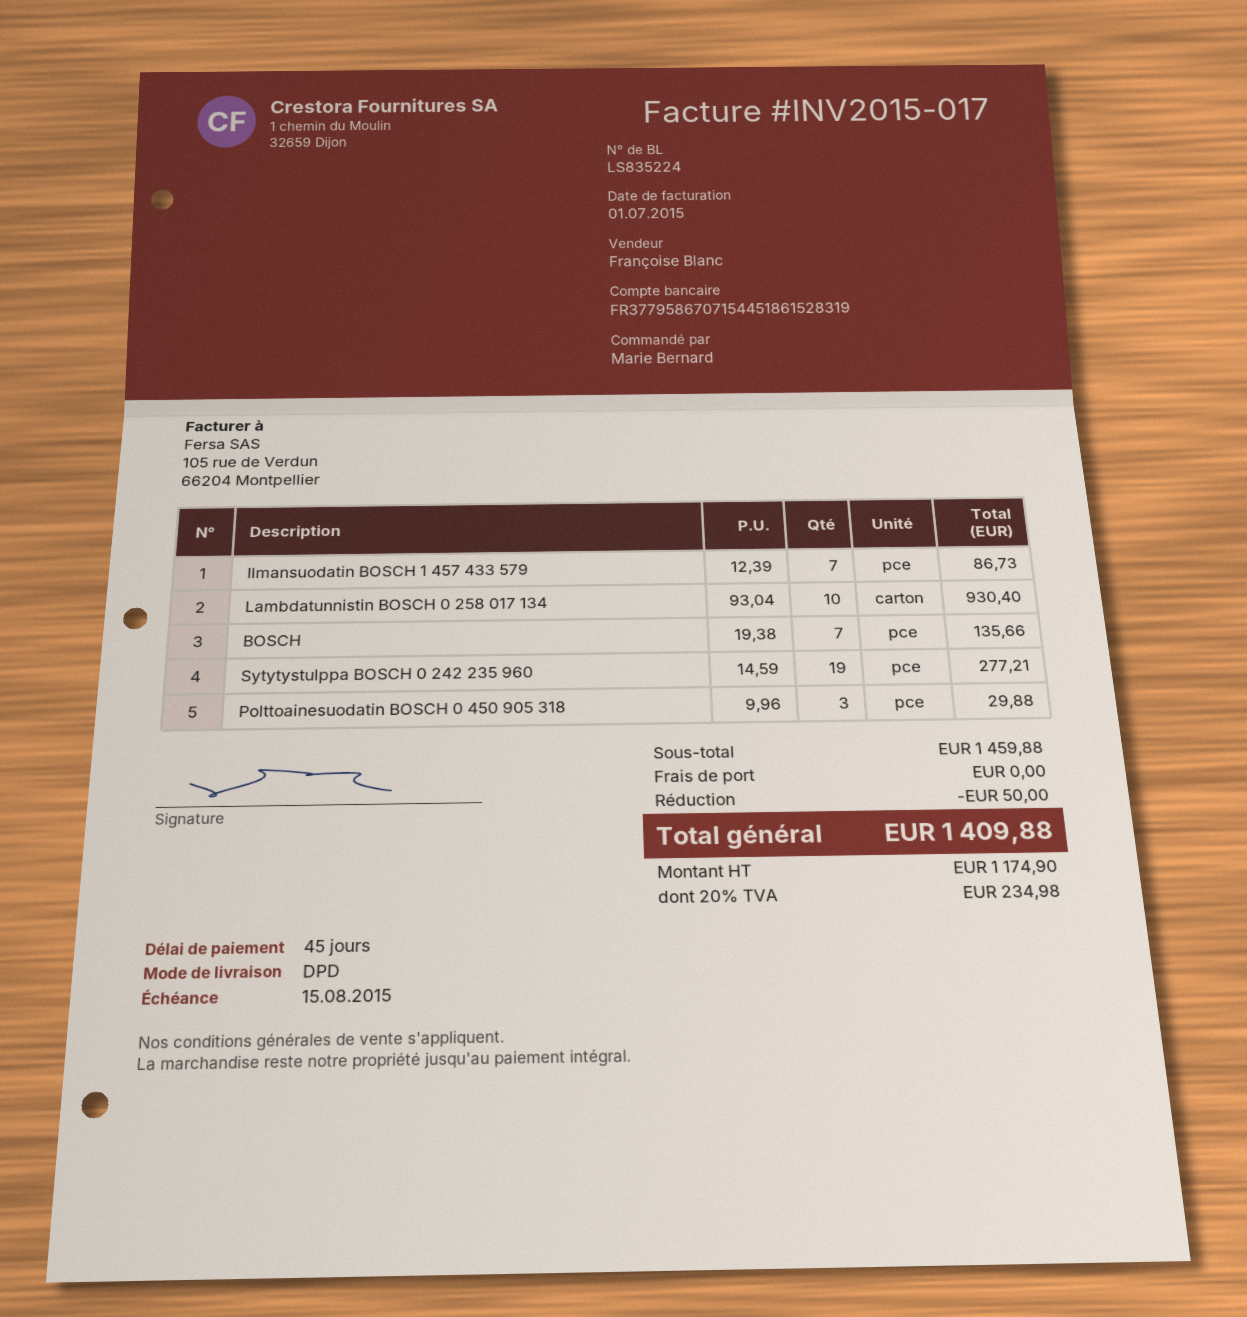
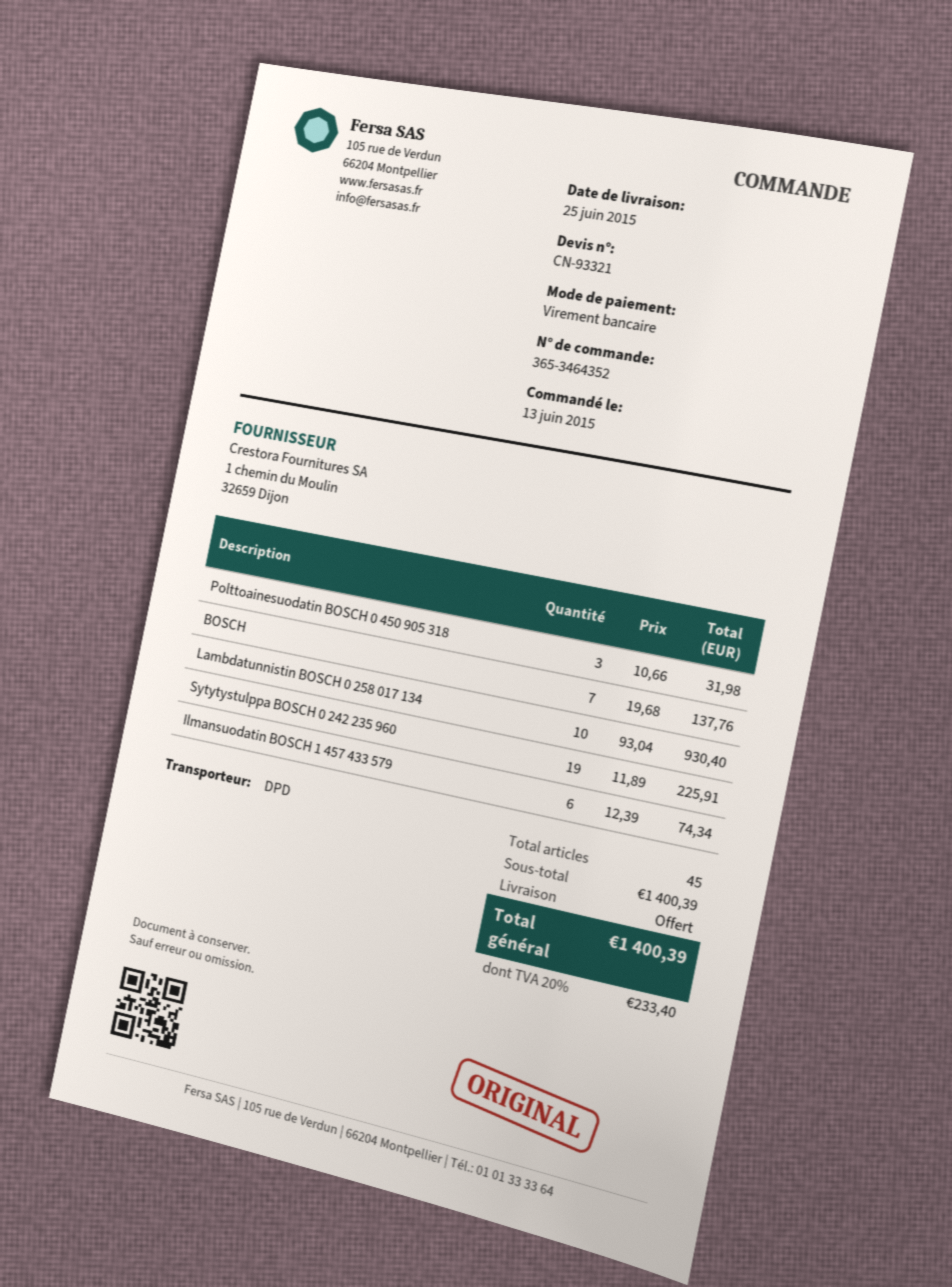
Ilmansuodatin BOSCH 1 457 433 579: 7 x 12.39 = 86.73 -> 6 x 12.39 = 74.34
BOSCH: 7 x 19.38 = 135.66 -> 7 x 19.68 = 137.76
Sytytystulppa BOSCH 0 242 235 960: 19 x 14.59 = 277.21 -> 19 x 11.89 = 225.91
Polttoainesuodatin BOSCH 0 450 905 318: 3 x 9.96 = 29.88 -> 3 x 10.66 = 31.98
subtotal: 1459.88 -> 1400.39
discount: 50.00 -> none
tax: 20% = 234.98 -> 20% = 233.40
total: 1409.88 -> 1400.39

